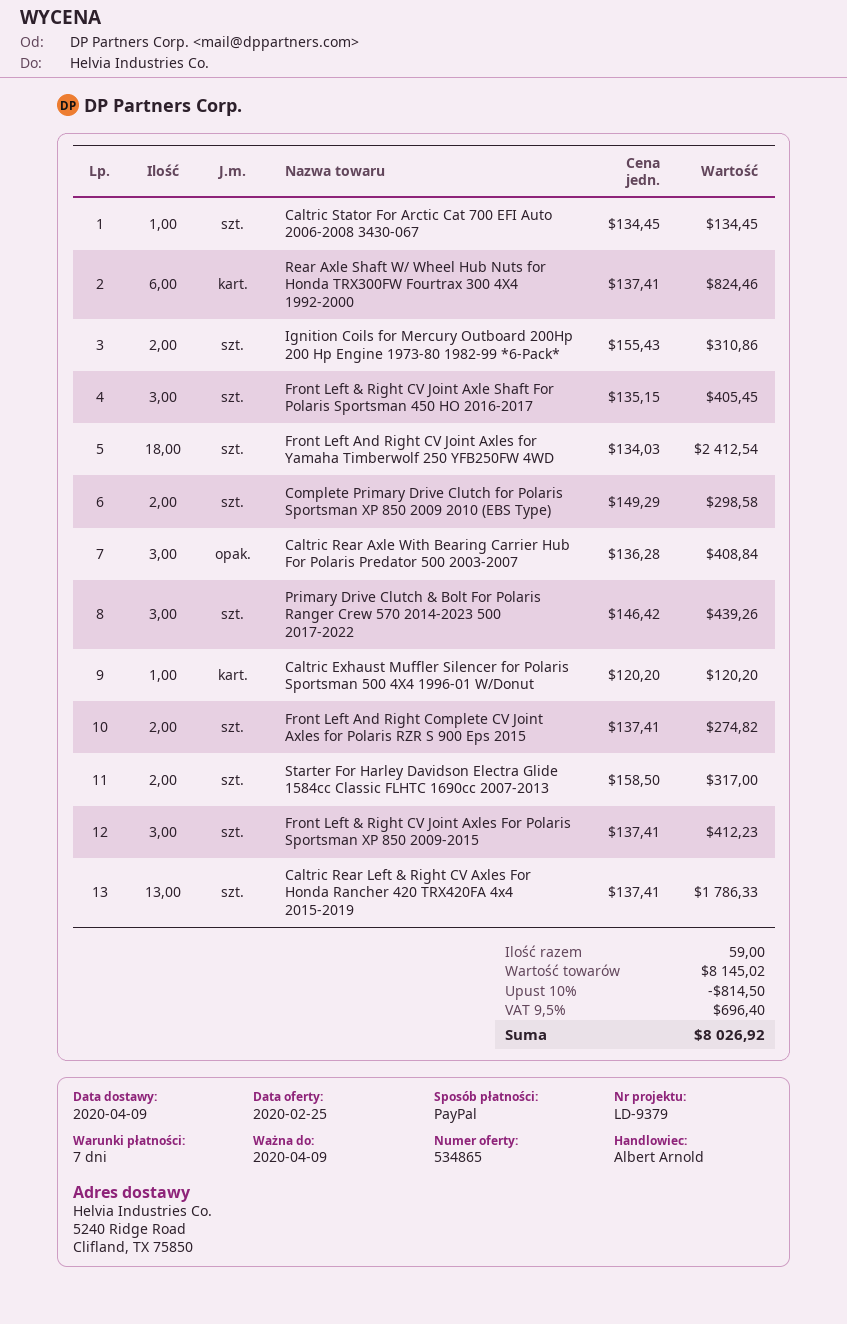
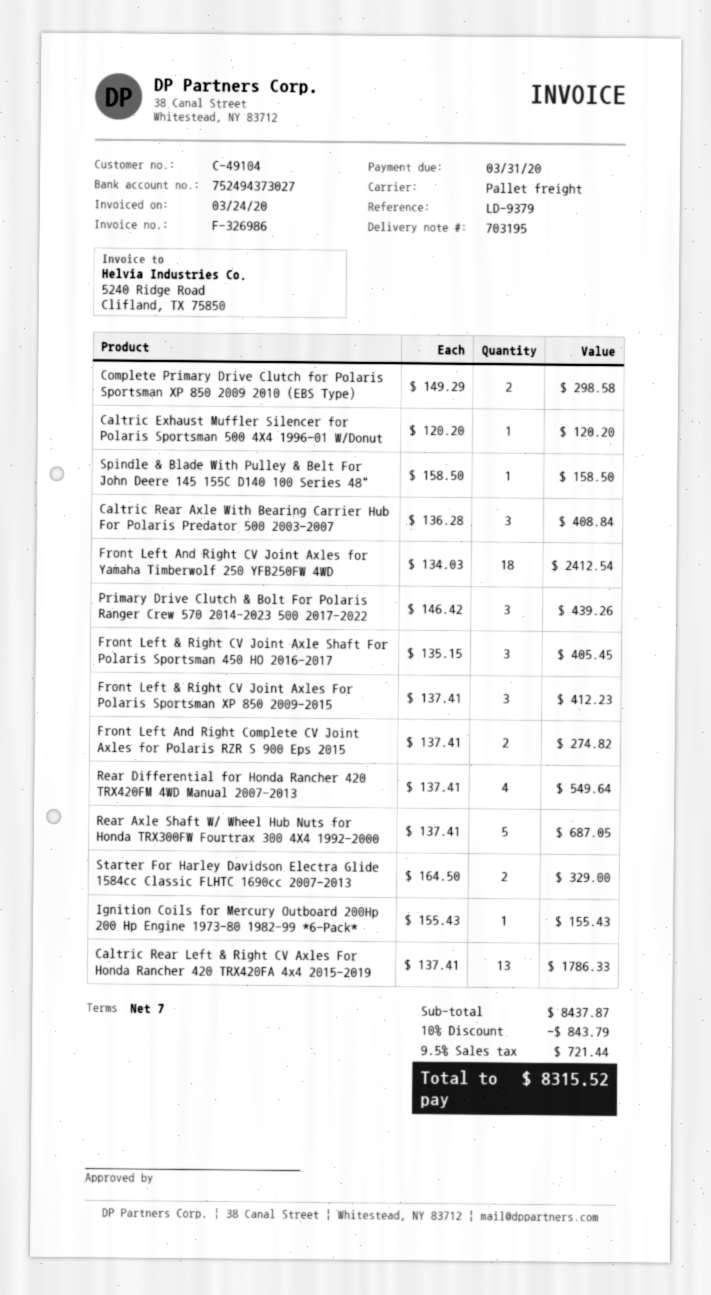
Caltric Stator For Arctic Cat 700 EFI Auto 2006-2008 3430-067: 1 x 134.45 = 134.45 -> none
Rear Axle Shaft W/ Wheel Hub Nuts for Honda TRX300FW Fourtrax 300 4X4 1992-2000: 6 x 137.41 = 824.46 -> 5 x 137.41 = 687.05
Ignition Coils for Mercury Outboard 200Hp 200 Hp Engine 1973-80 1982-99 *6-Pack*: 2 x 155.43 = 310.86 -> 1 x 155.43 = 155.43
Starter For Harley Davidson Electra Glide 1584cc Classic FLHTC 1690cc 2007-2013: 2 x 158.50 = 317.00 -> 2 x 164.50 = 329.00
Spindle & Blade With Pulley & Belt For John Deere 145 155C D140 100 Series 48": none -> 1 x 158.50 = 158.50
Rear Differential for Honda Rancher 420 TRX420FM 4WD Manual 2007-2013: none -> 4 x 137.41 = 549.64
subtotal: 8145.02 -> 8437.87
discount: 10% = 814.50 -> 10% = 843.79
tax: 9.5% = 696.40 -> 9.5% = 721.44
total: 8026.92 -> 8315.52

